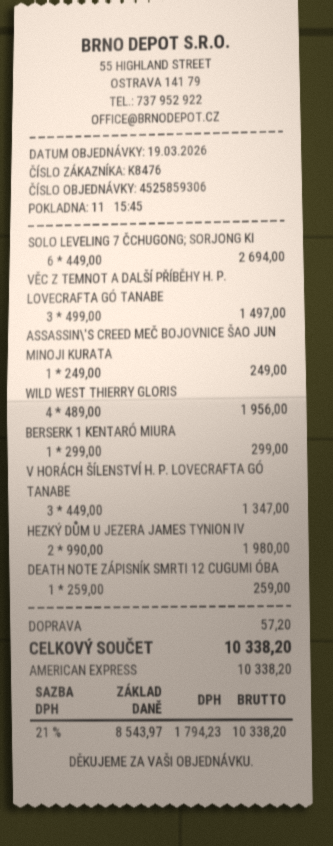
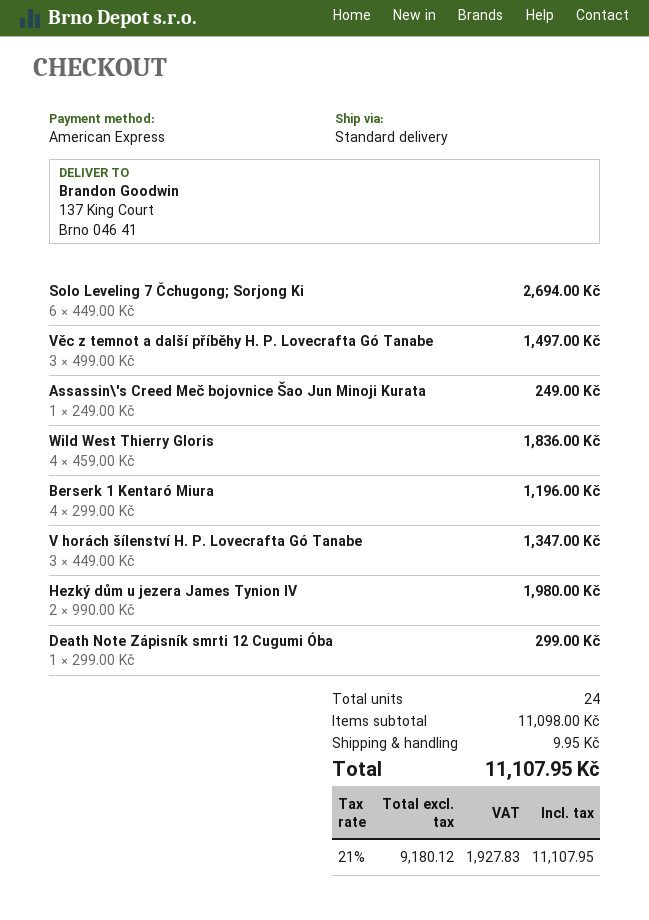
WILD WEST THIERRY GLORIS: 4 x 489.00 = 1956.00 -> 4 x 459.00 = 1836.00
BERSERK 1 KENTARÓ MIURA: 1 x 299.00 = 299.00 -> 4 x 299.00 = 1196.00
DEATH NOTE ZÁPISNÍK SMRTI 12 CUGUMI ÓBA: 1 x 259.00 = 259.00 -> 1 x 299.00 = 299.00
shipping: 57.20 -> 9.95
net: 8543.97 -> 9180.12
tax: 21% = 1794.23 -> 21% = 1927.83
total: 10338.20 -> 11107.95

